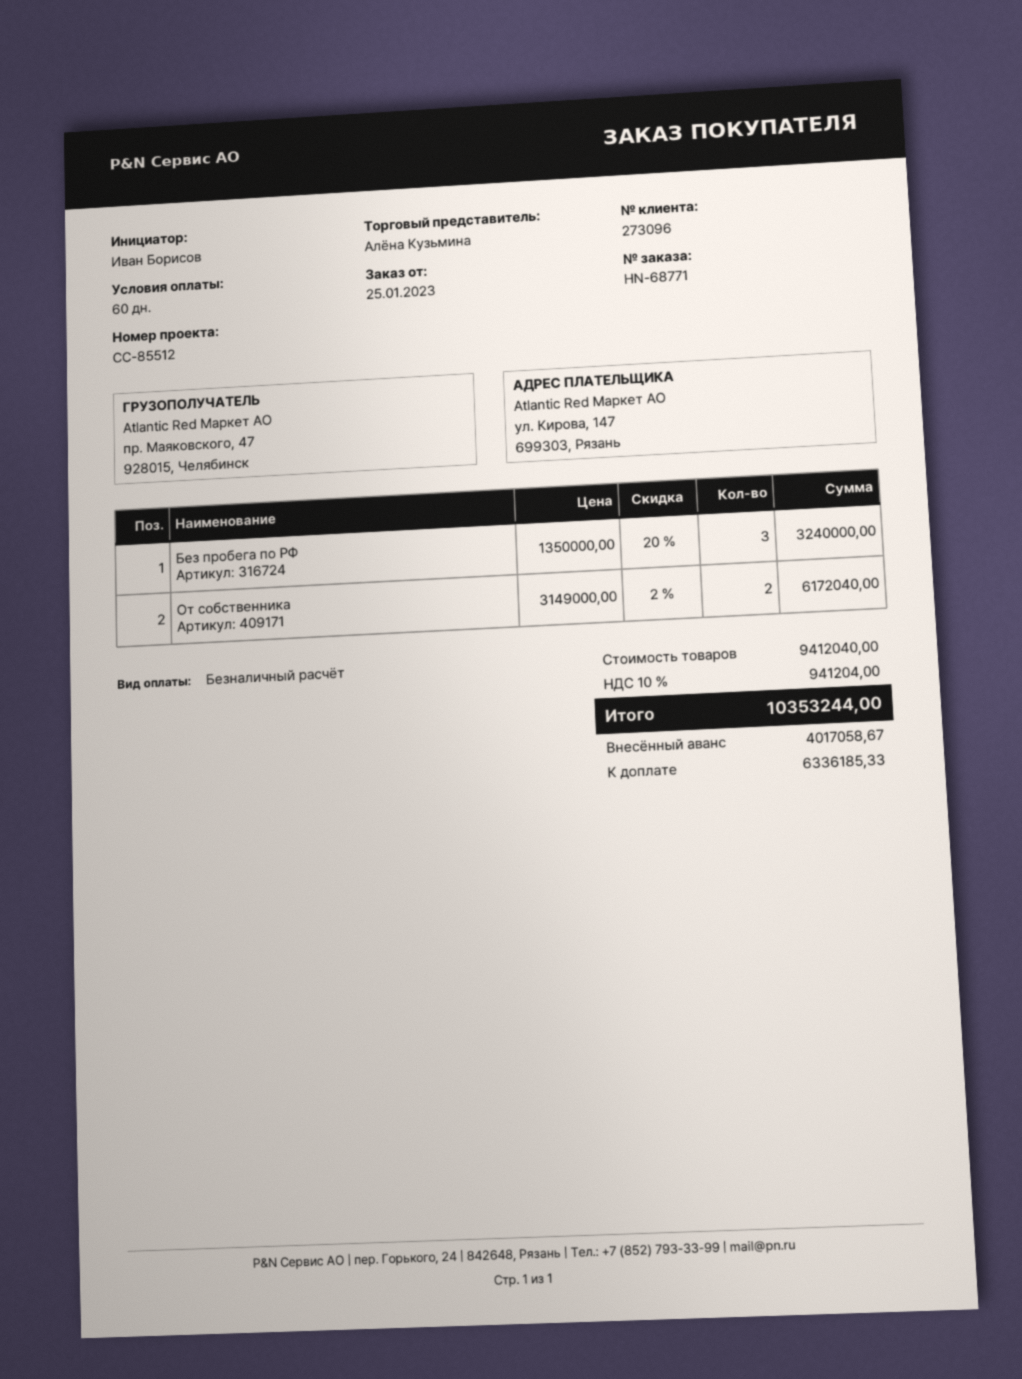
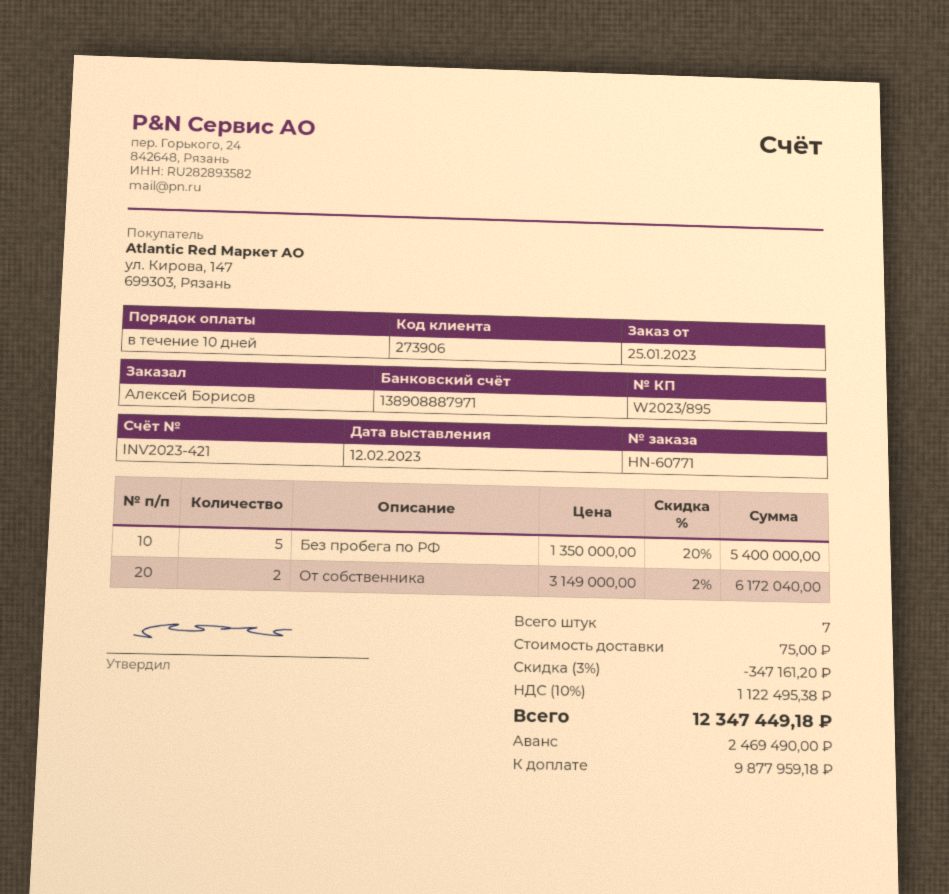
order number: HN-68771 -> HN-60771
payment terms: 60 days -> 10 days
customer number: 273096 -> 273906
ordered by: Иван Борисов -> Алексей Борисов
Без пробега по РФ: 3 x 1350000.00 - 20% = 3240000.00 -> 5 x 1350000.00 - 20% = 5400000.00
discount: none -> 3% = 347161.20
shipping: none -> 75.00
tax: 10% = 941204.00 -> 10% = 1122495.38
total: 10353244.00 -> 12347449.18
deposit: 4017058.67 -> 2469490.00
balance: 6336185.33 -> 9877959.18

